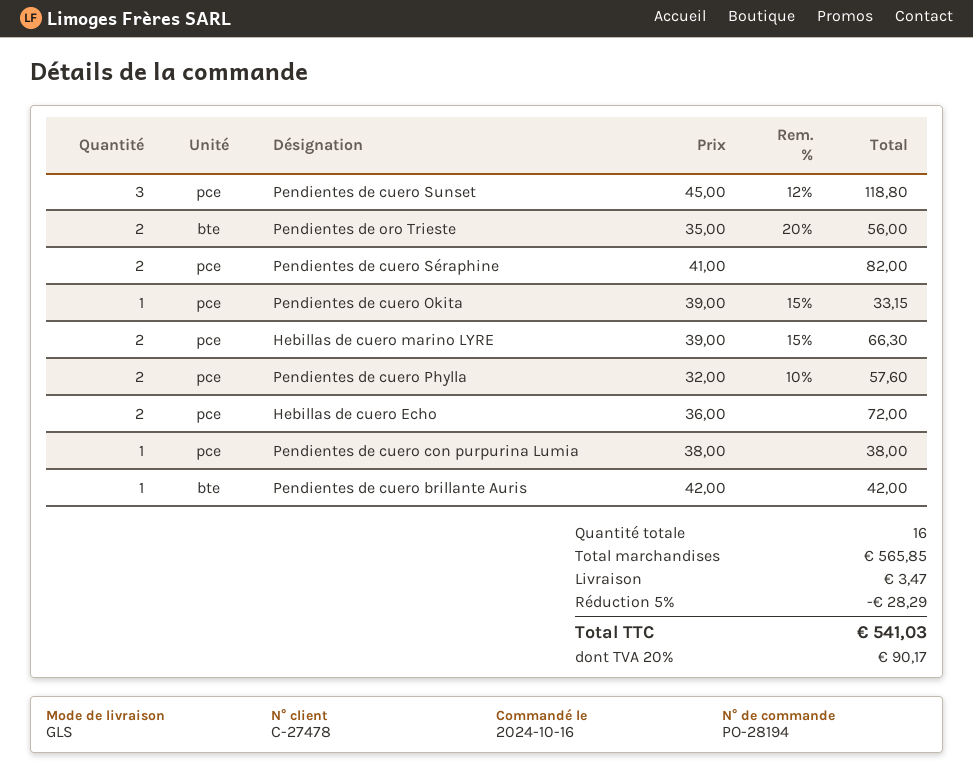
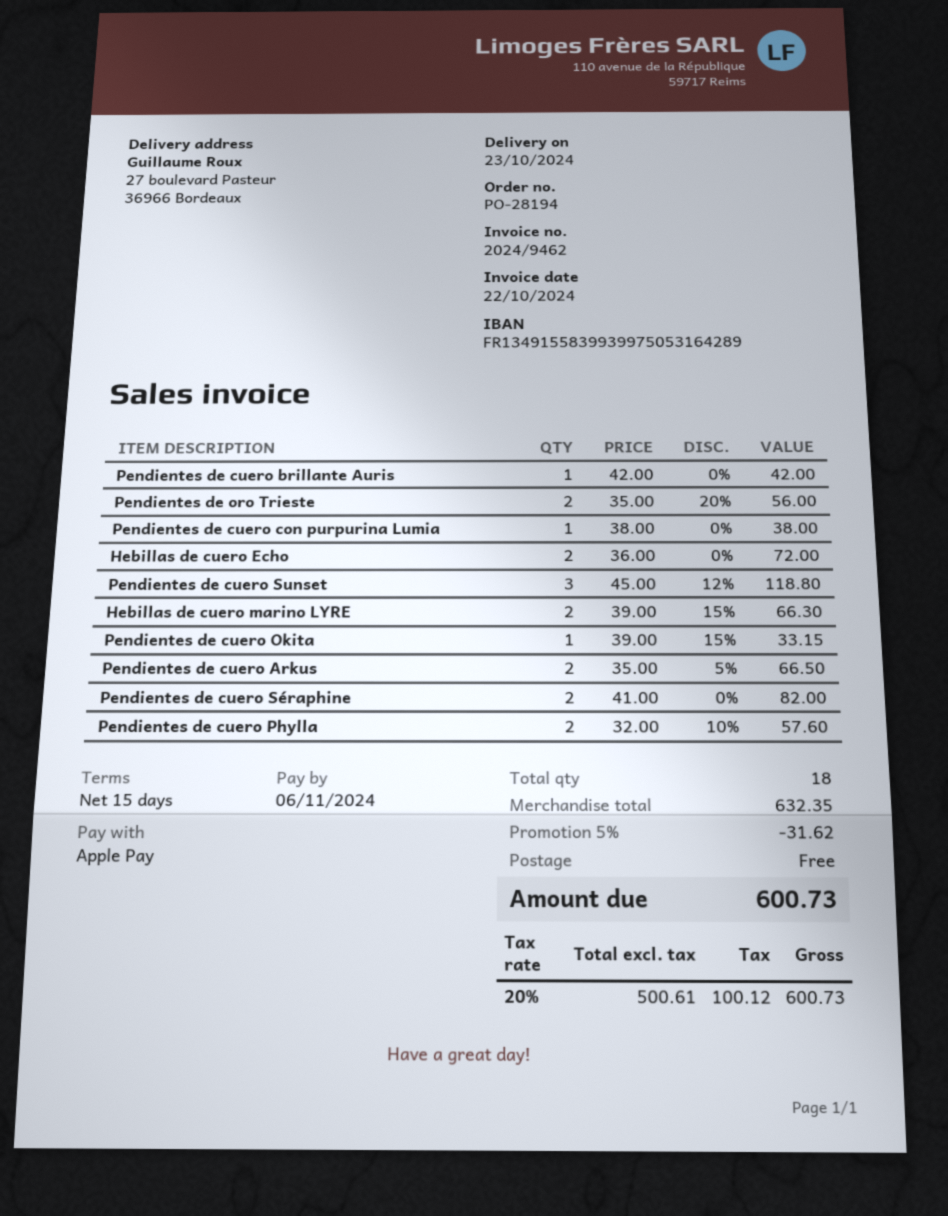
Pendientes de cuero Arkus: none -> 2 x 35.00 - 5% = 66.50
total quantity: 16 -> 18
subtotal: 565.85 -> 632.35
discount: 5% = 28.29 -> 5% = 31.62
shipping: 3.47 -> 0.00
tax: 20% = 90.17 -> 20% = 100.12
total: 541.03 -> 600.73

